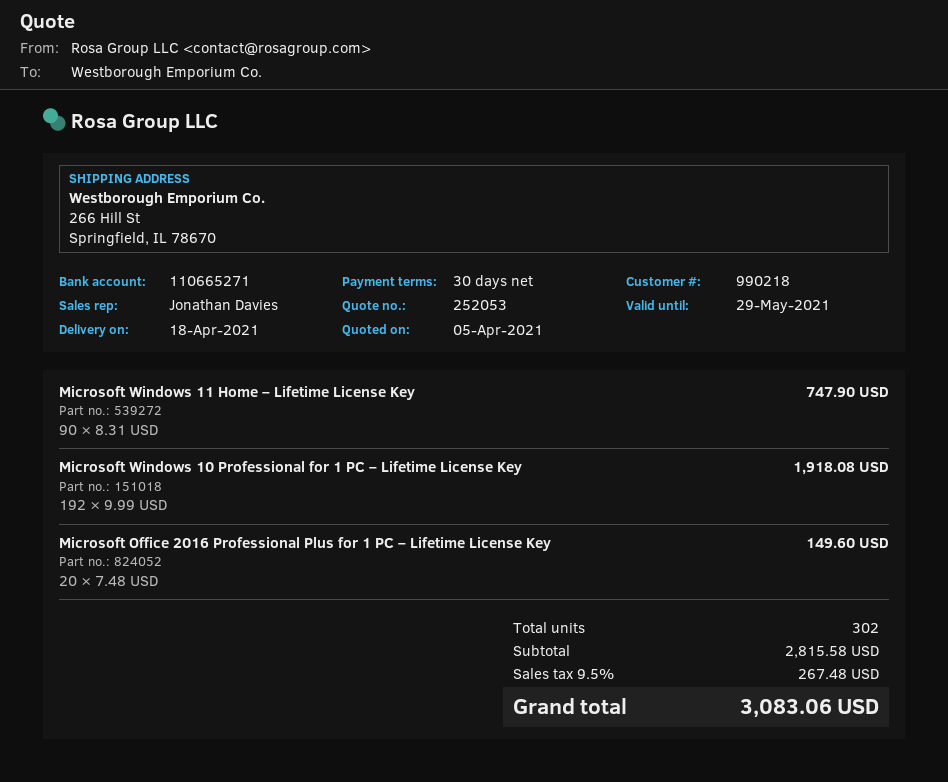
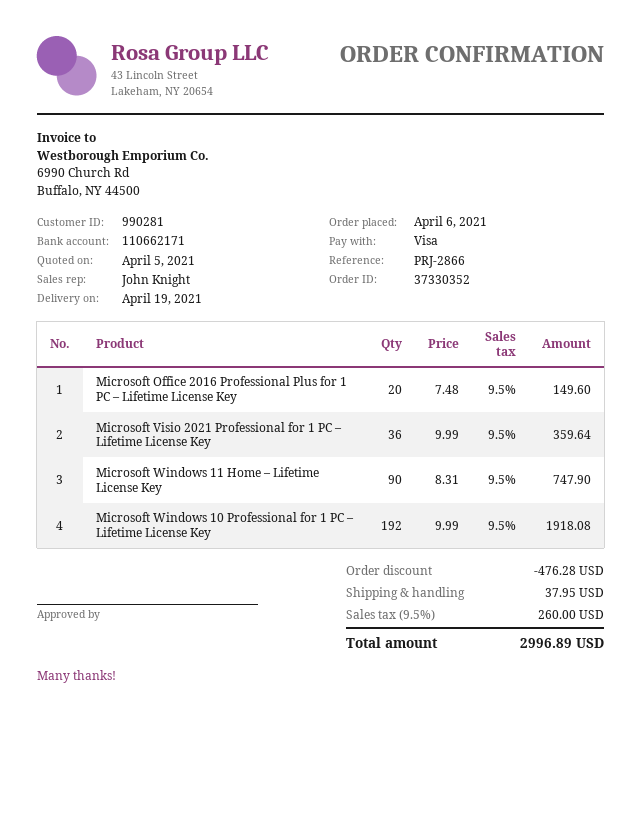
delivery date: 2021-04-18 -> 2021-04-19
customer number: 990218 -> 990281
sales rep: Jonathan Davies -> John Knight
bank account: 110665271 -> 110662171
Microsoft Visio 2021 Professional for 1 PC – Lifetime License Key: none -> 36 x 9.99 = 359.64
discount: none -> 476.28
shipping: none -> 37.95
tax: 9.5% = 267.48 -> 9.5% = 260.00
total: 3083.06 -> 2996.89

